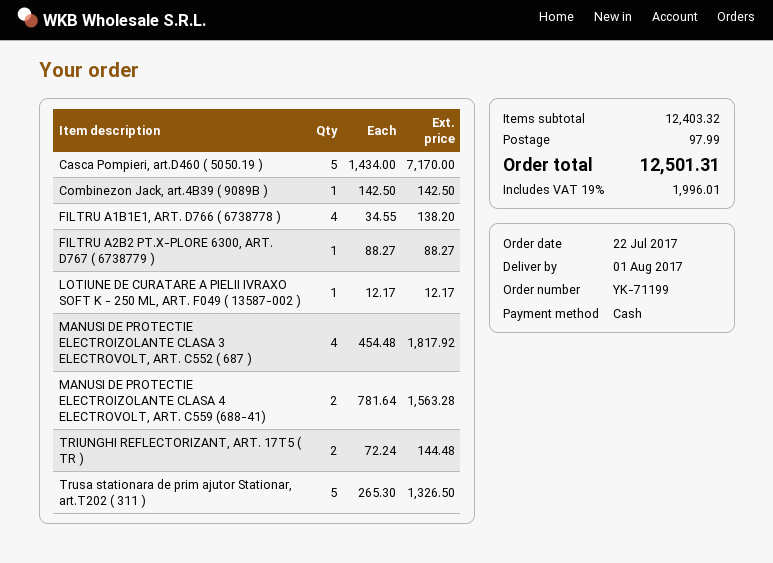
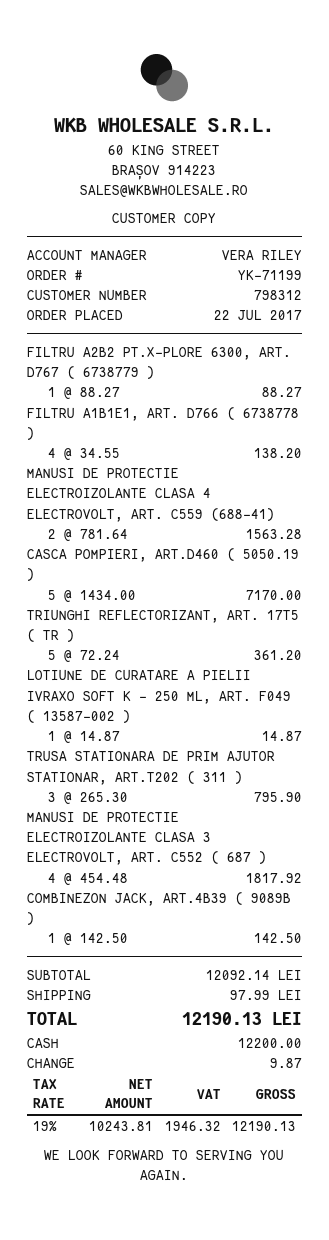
LOTIUNE DE CURATARE A PIELII IVRAXO SOFT K - 250 ML, ART. F049 ( 13587-002 ): 1 x 12.17 = 12.17 -> 1 x 14.87 = 14.87
TRIUNGHI REFLECTORIZANT, ART. 17T5 ( TR ): 2 x 72.24 = 144.48 -> 5 x 72.24 = 361.20
Trusa stationara de prim ajutor Stationar, art.T202 ( 311 ): 5 x 265.30 = 1326.50 -> 3 x 265.30 = 795.90
subtotal: 12403.32 -> 12092.14
tax: 19% = 1996.01 -> 19% = 1946.32
total: 12501.31 -> 12190.13

